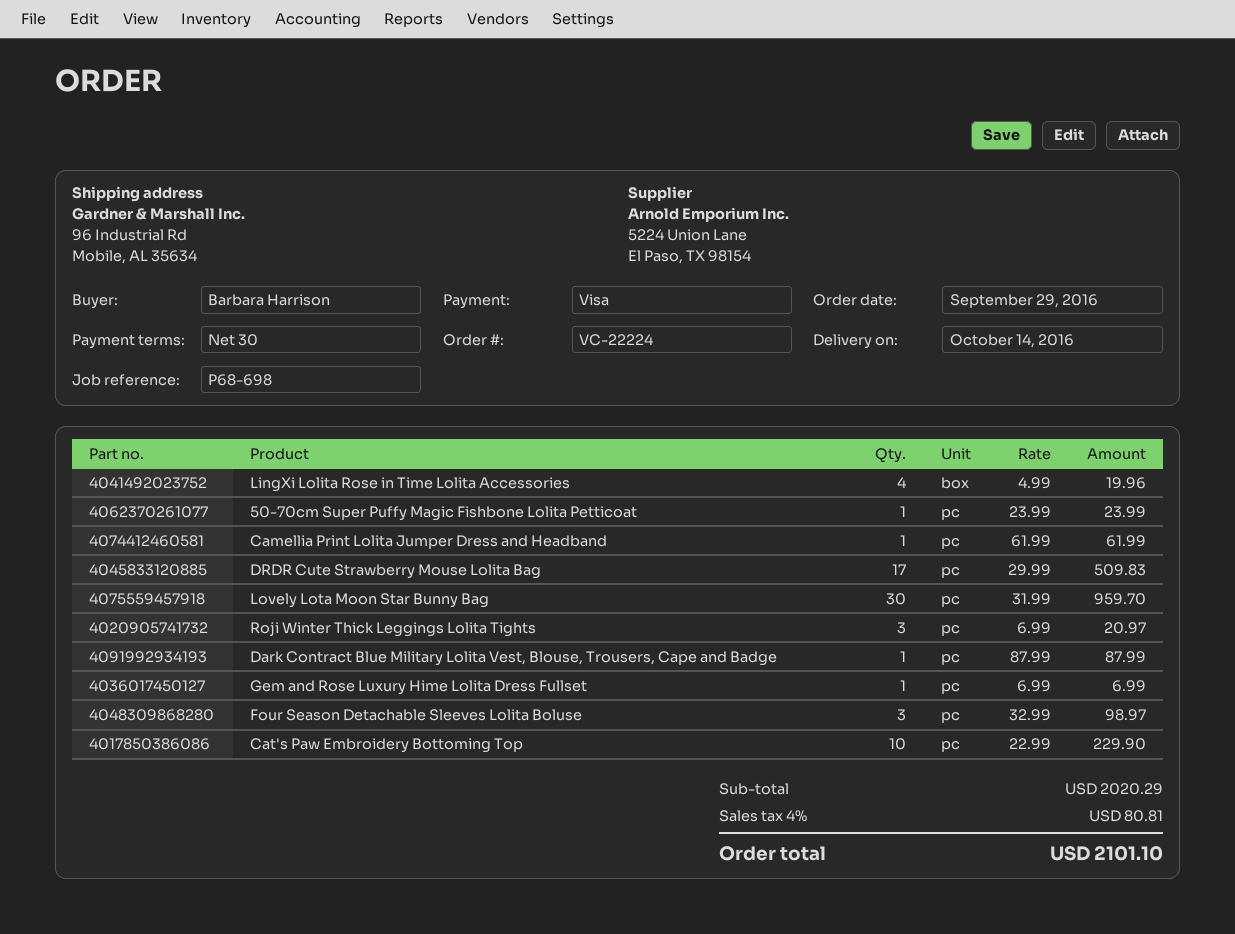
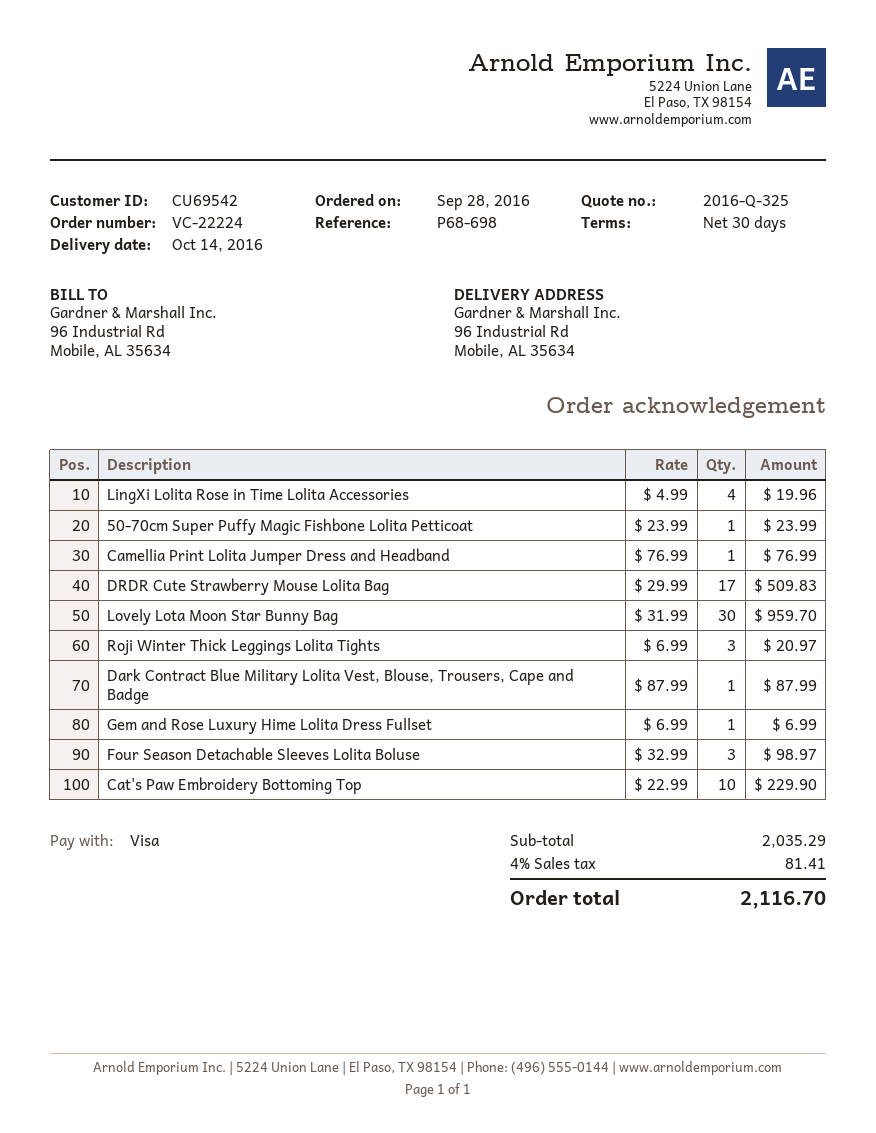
order date: 2016-09-29 -> 2016-09-28
Camellia Print Lolita Jumper Dress and Headband: 1 x 61.99 = 61.99 -> 1 x 76.99 = 76.99
subtotal: 2020.29 -> 2035.29
tax: 4% = 80.81 -> 4% = 81.41
total: 2101.10 -> 2116.70

